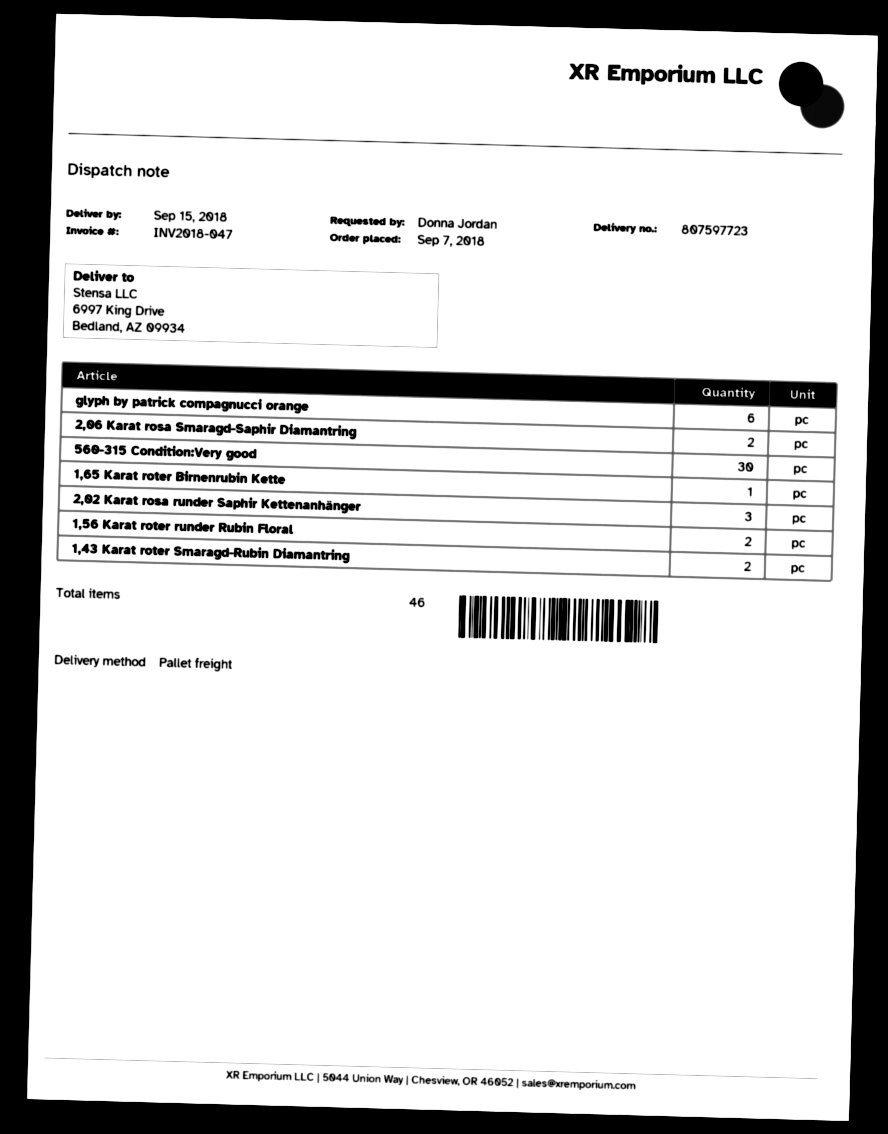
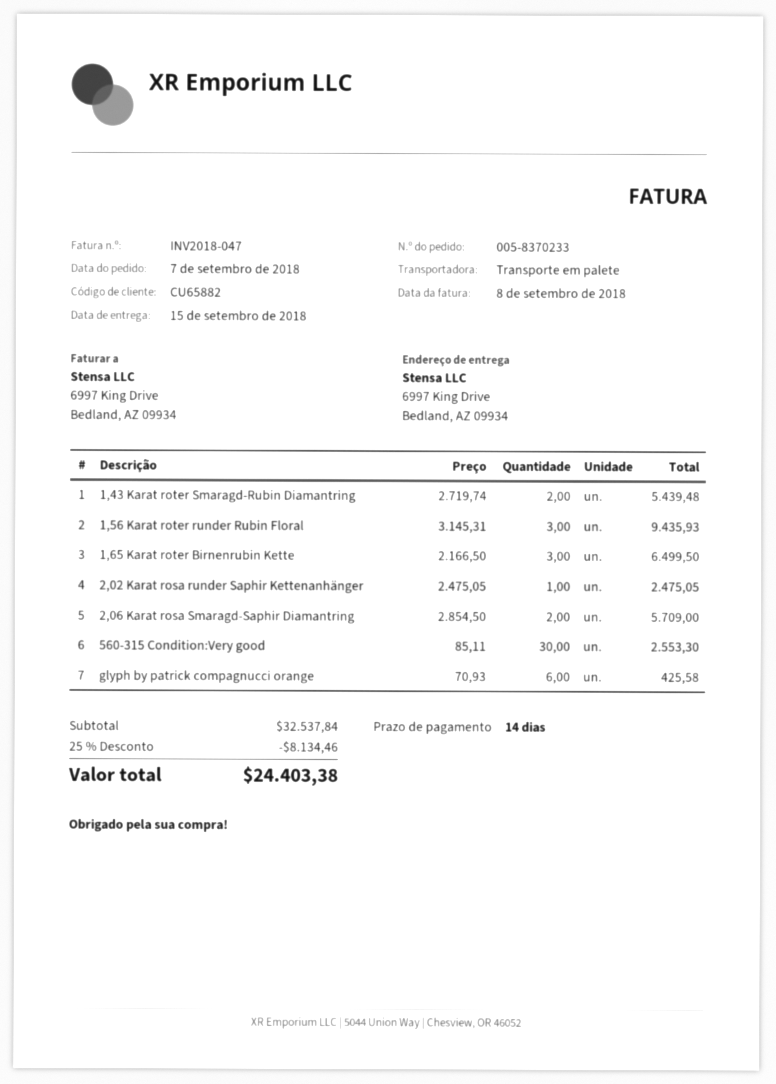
1,65 Karat roter Birnenrubin Kette: 1 -> 3
2,02 Karat rosa runder Saphir Kettenanhänger: 3 -> 1
1,56 Karat roter runder Rubin Floral: 2 -> 3

